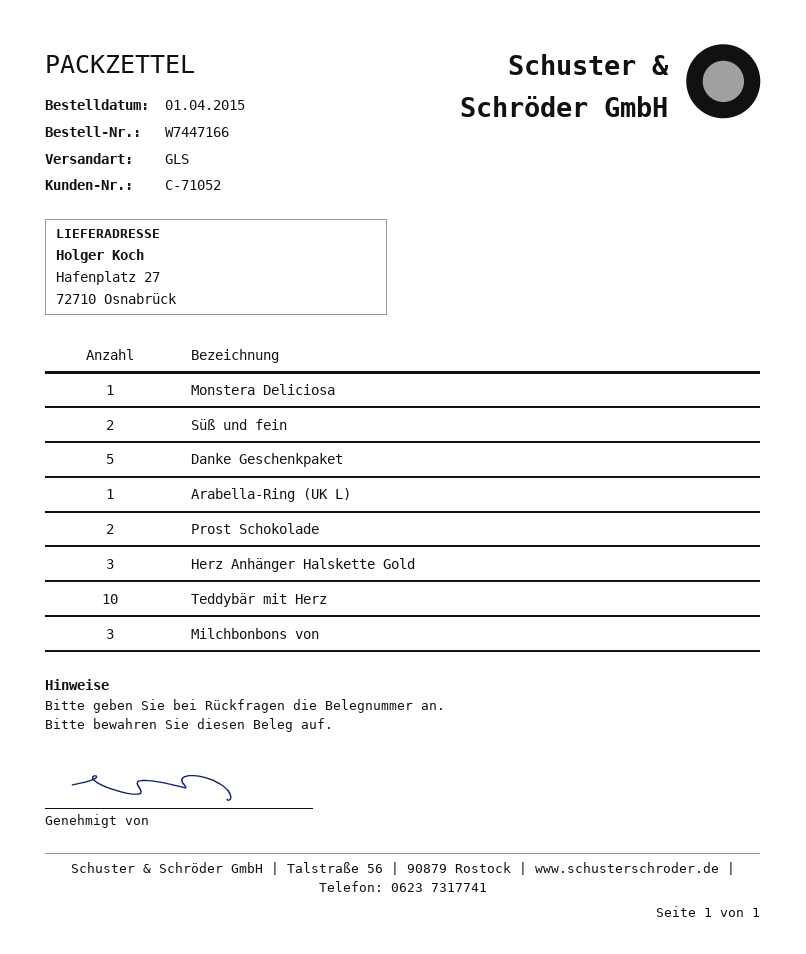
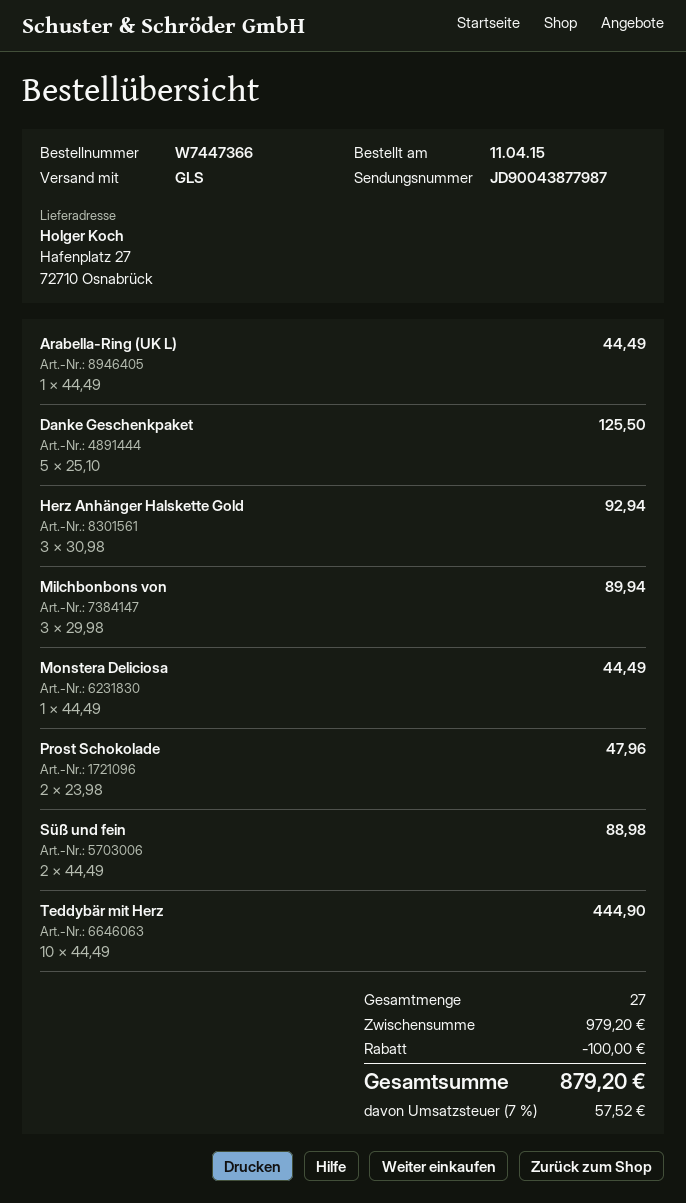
order number: W7447166 -> W7447366
order date: 2015-04-01 -> 2015-04-11

